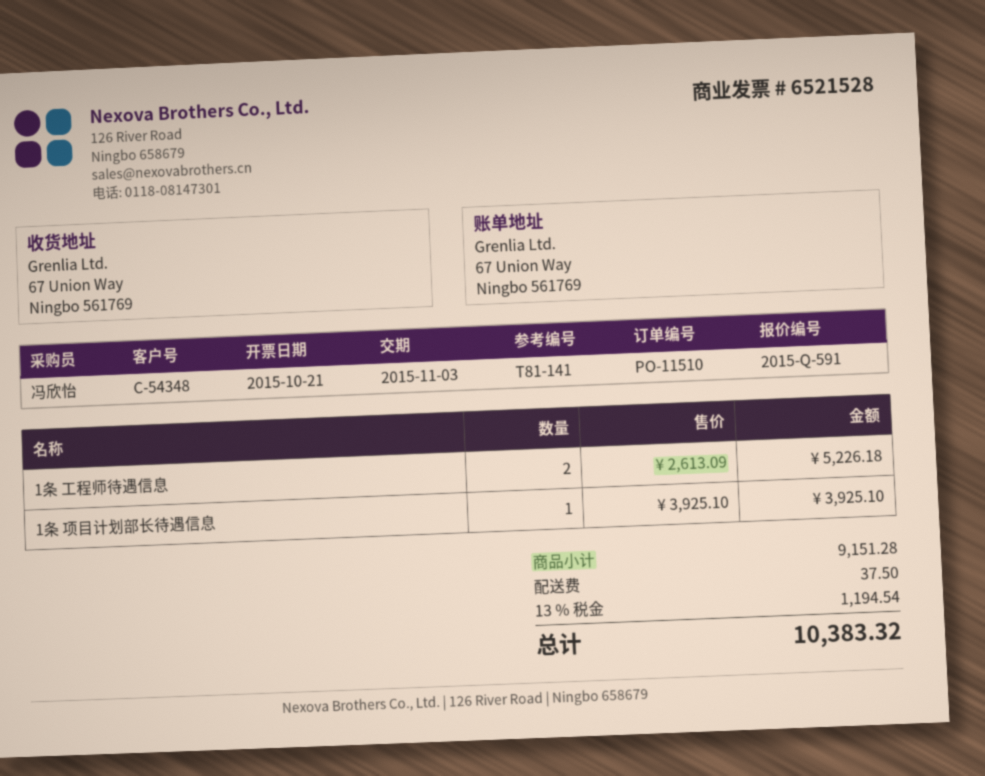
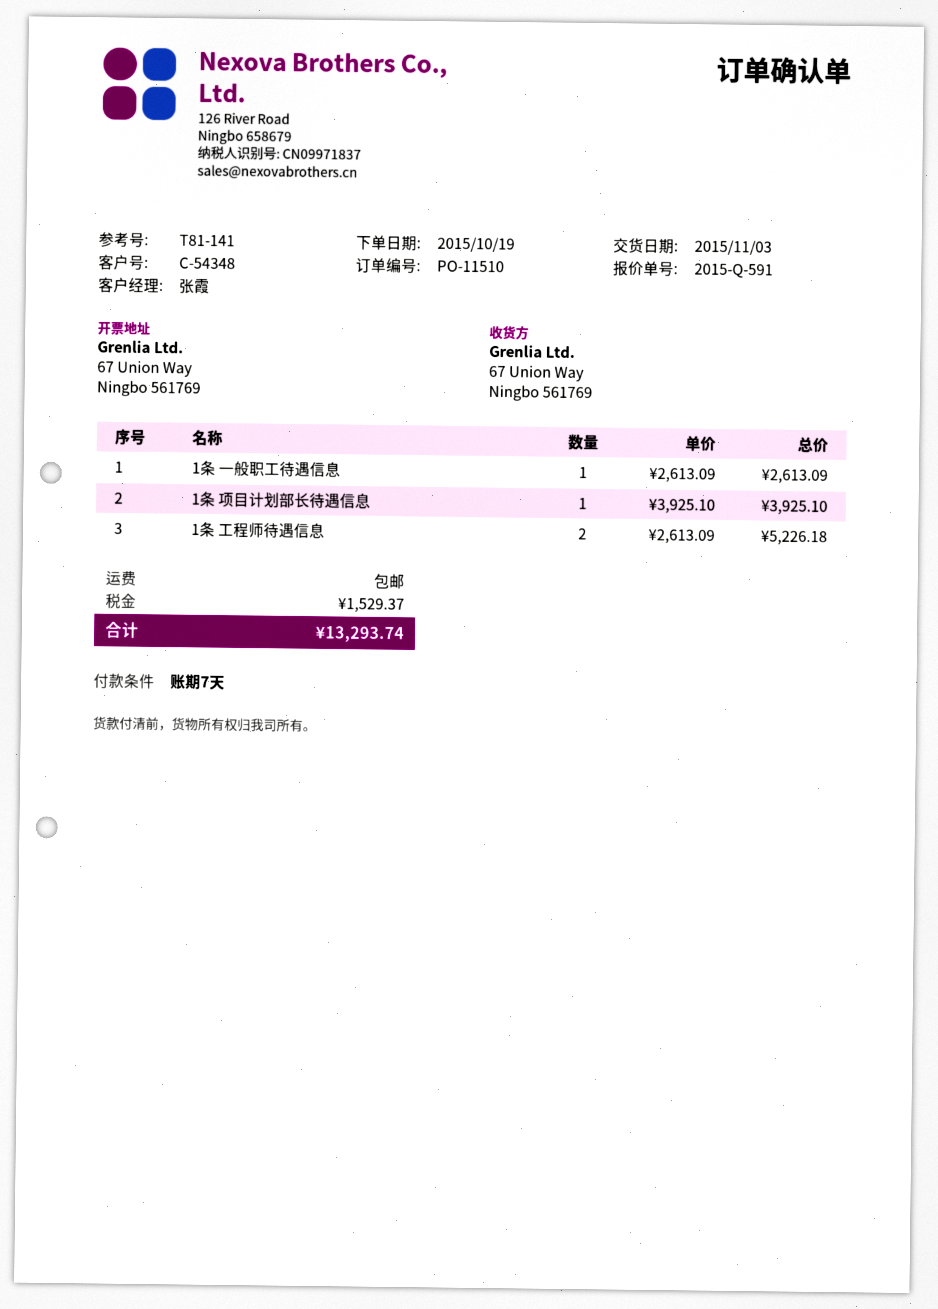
1条 一般职工待遇信息: none -> 1 x 2613.09 = 2613.09
shipping: 37.50 -> 0.00
tax: 1194.54 -> 1529.37
total: 10383.32 -> 13293.74

